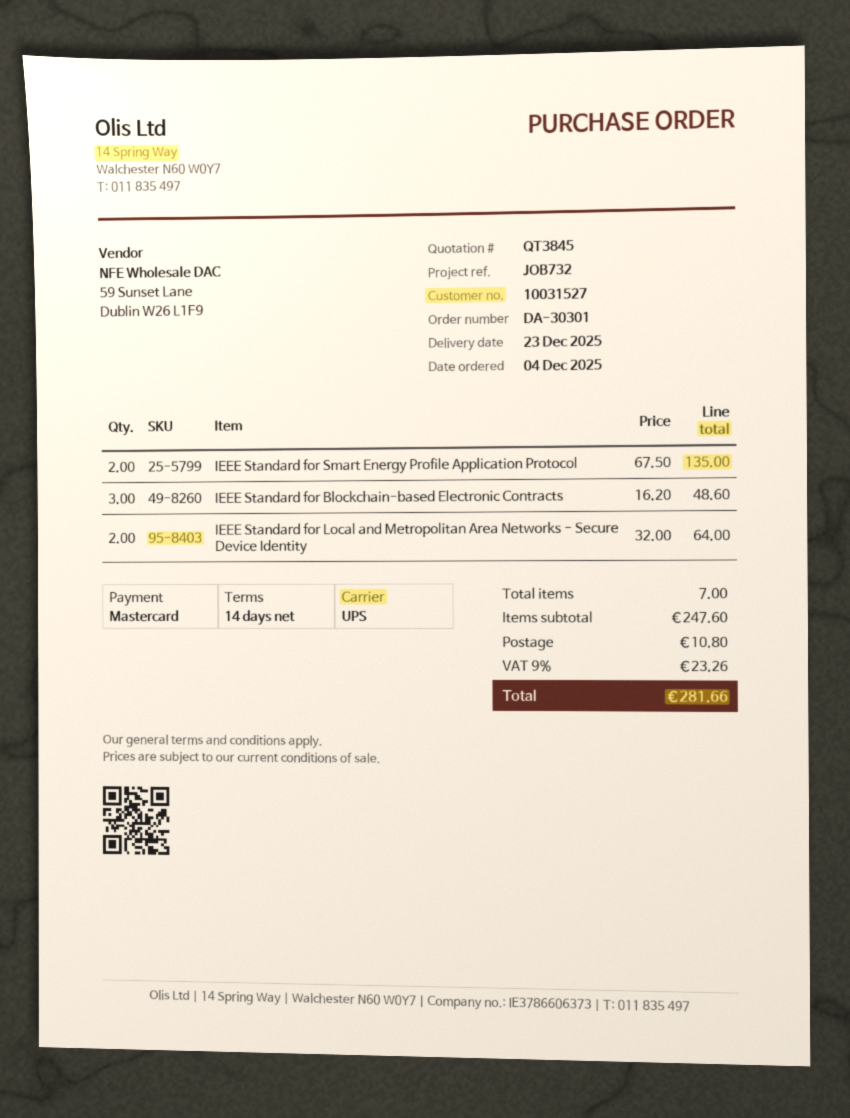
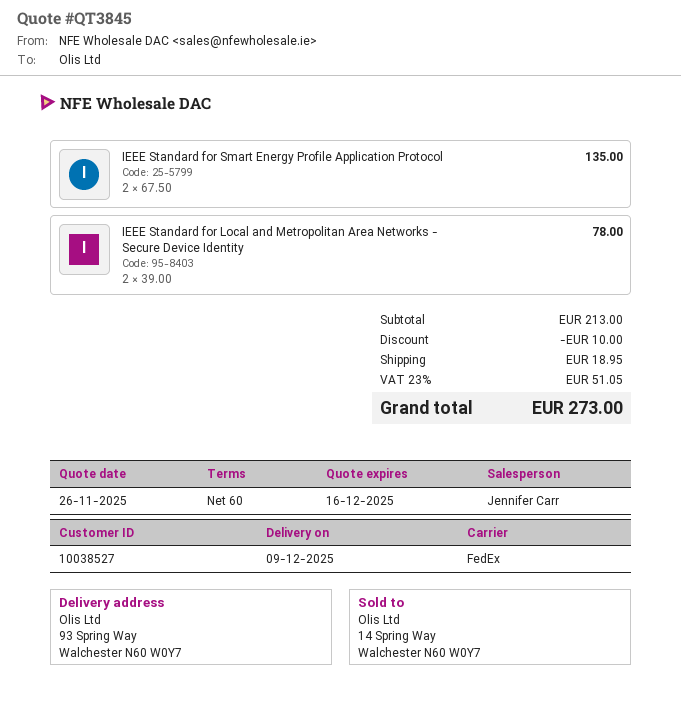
delivery date: 2025-12-23 -> 2025-12-09
payment terms: 14 days -> 60 days
customer number: 10031527 -> 10038527
shipping method: UPS -> FedEx
IEEE Standard for Blockchain-based Electronic Contracts: 3 x 16.20 = 48.60 -> none
IEEE Standard for Local and Metropolitan Area Networks - Secure Device Identity: 2 x 32.00 = 64.00 -> 2 x 39.00 = 78.00
subtotal: 247.60 -> 213.00
discount: none -> 10.00
shipping: 10.80 -> 18.95
tax: 9% = 23.26 -> 23% = 51.05
total: 281.66 -> 273.00

